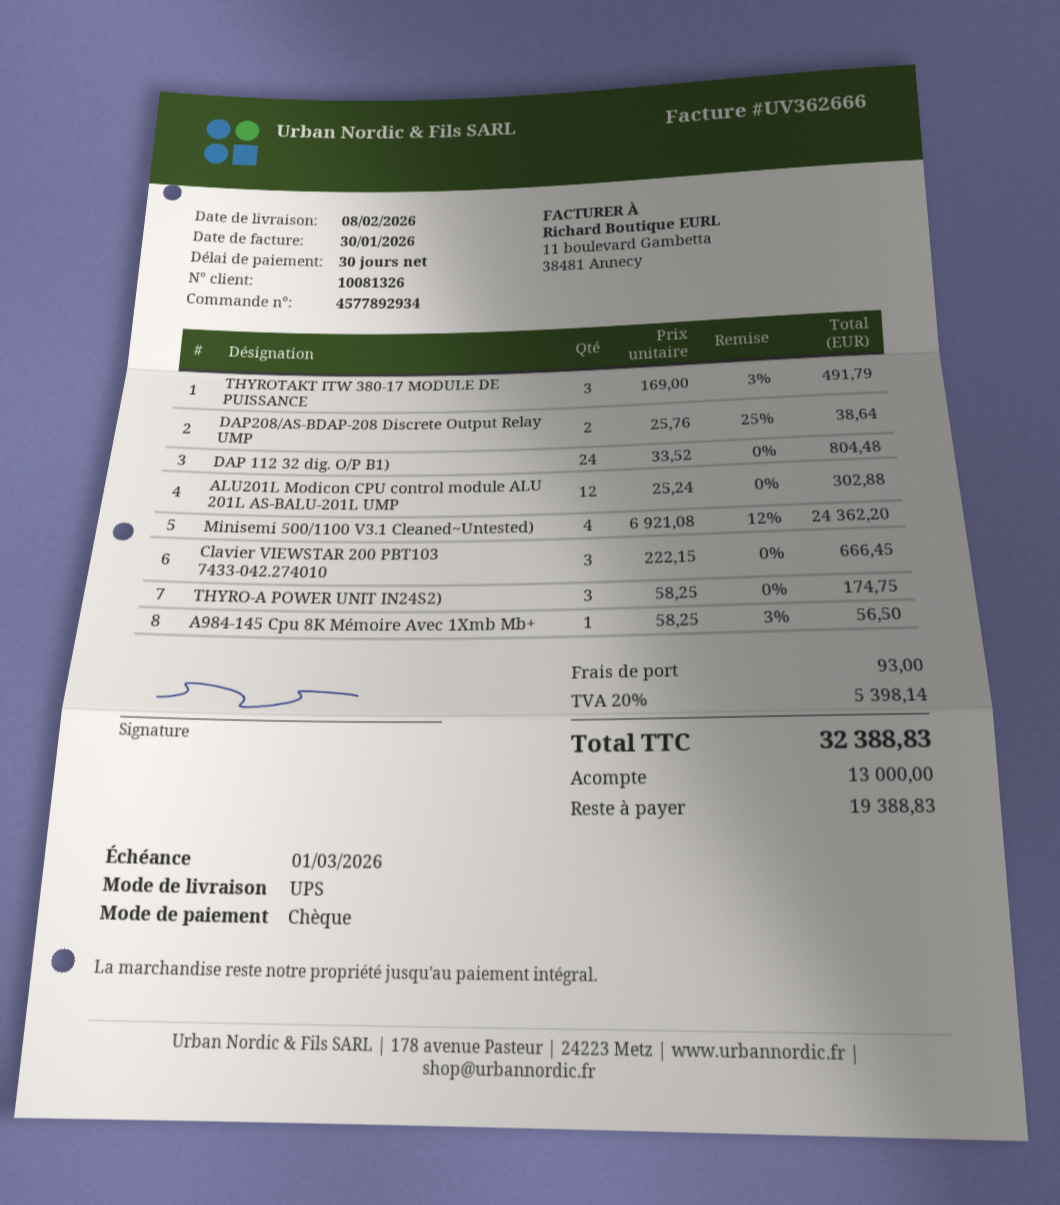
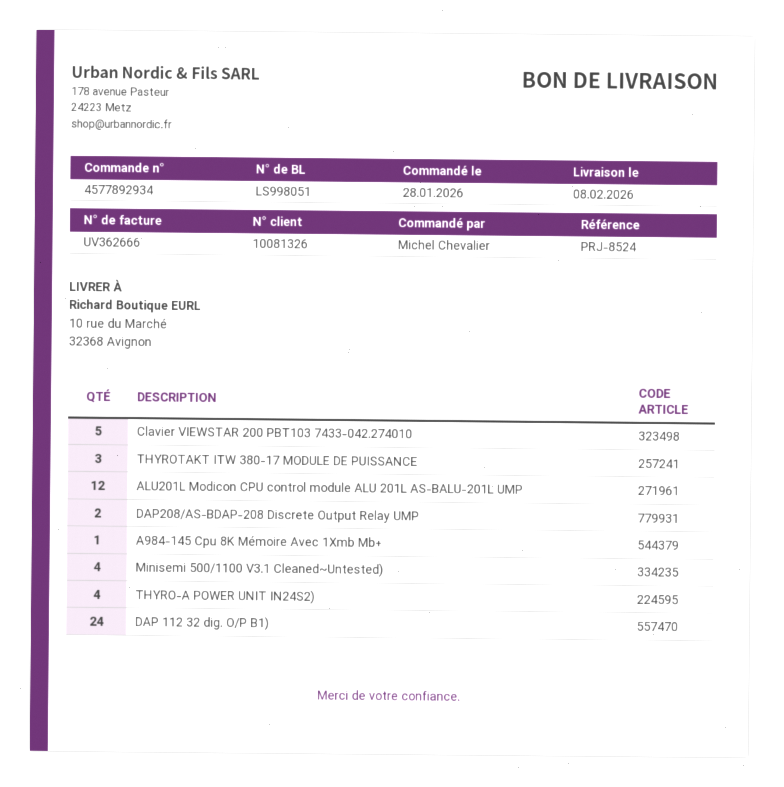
Clavier VIEWSTAR 200 PBT103 7433-042.274010: 3 -> 5
THYRO-A POWER UNIT IN24S2): 3 -> 4

